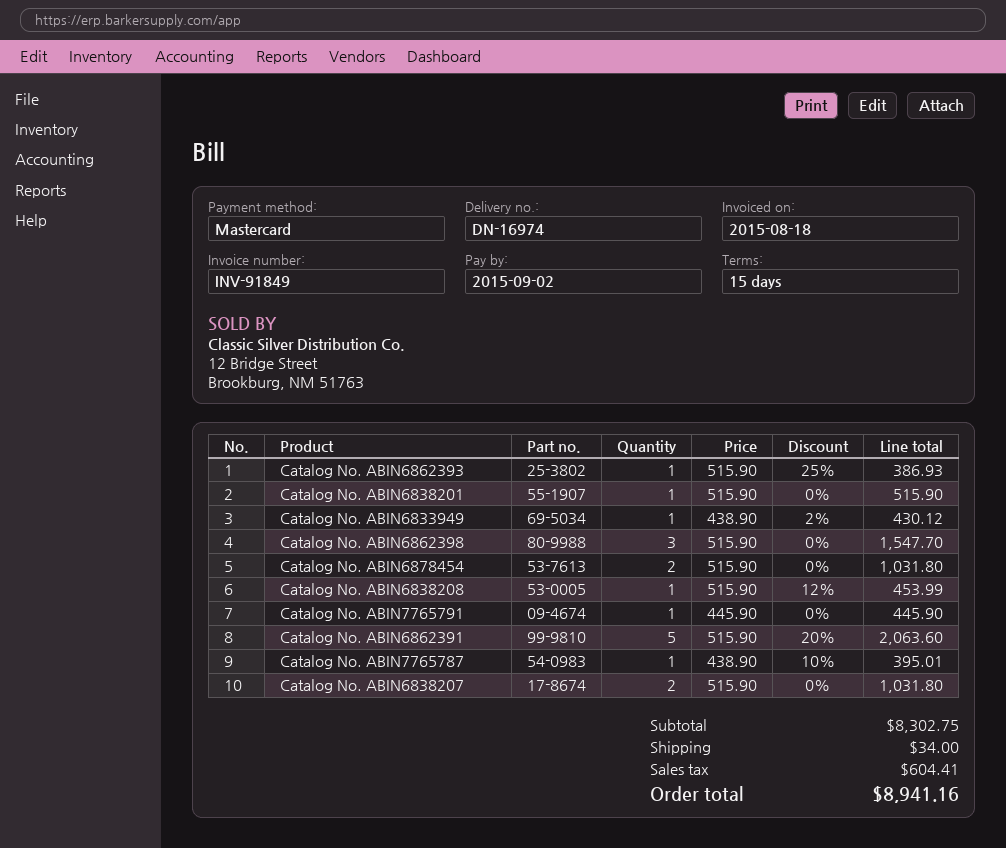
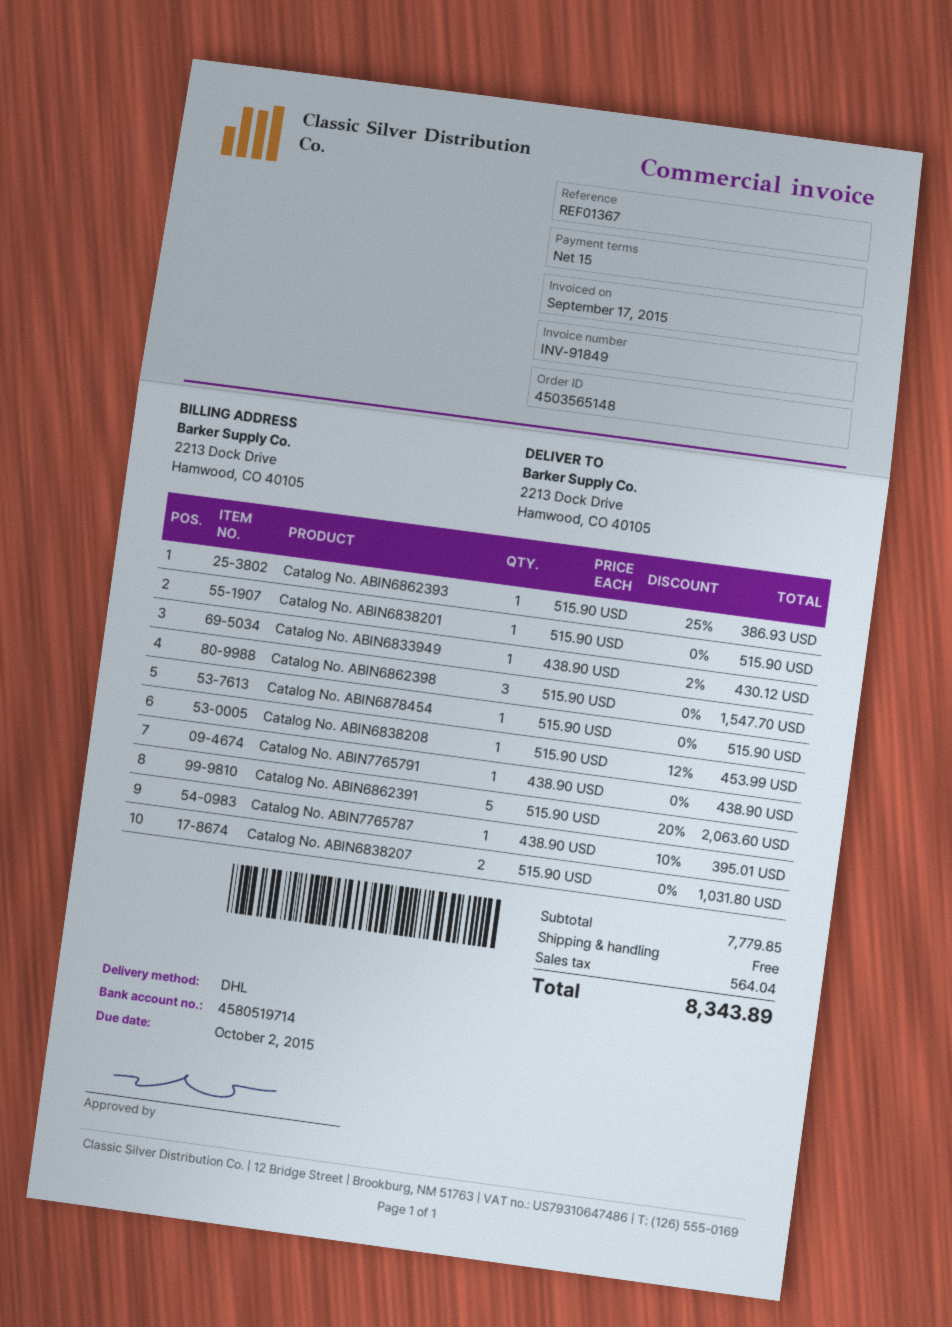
invoice date: 2015-08-18 -> 2015-09-17
due date: 2015-09-02 -> 2015-10-02
Catalog No. ABIN6878454: 2 x 515.90 = 1031.80 -> 1 x 515.90 = 515.90
Catalog No. ABIN7765791: 1 x 445.90 = 445.90 -> 1 x 438.90 = 438.90
subtotal: 8302.75 -> 7779.85
shipping: 34.00 -> 0.00
tax: 604.41 -> 564.04
total: 8941.16 -> 8343.89

